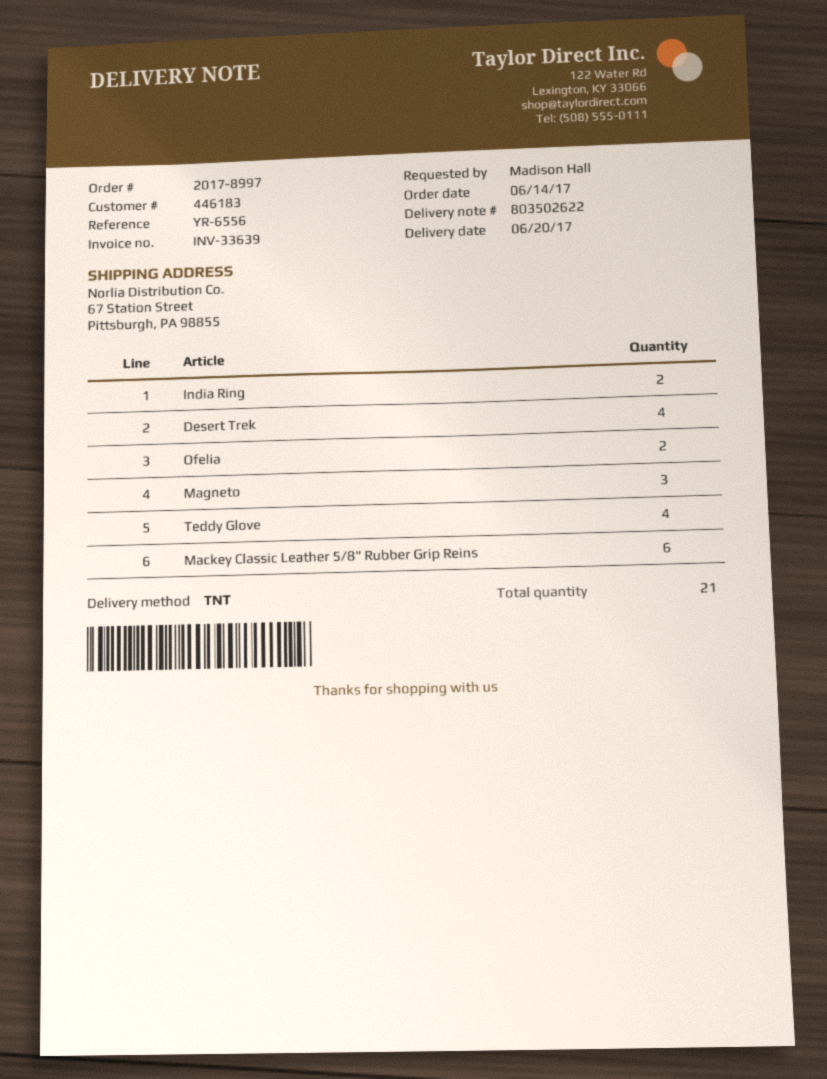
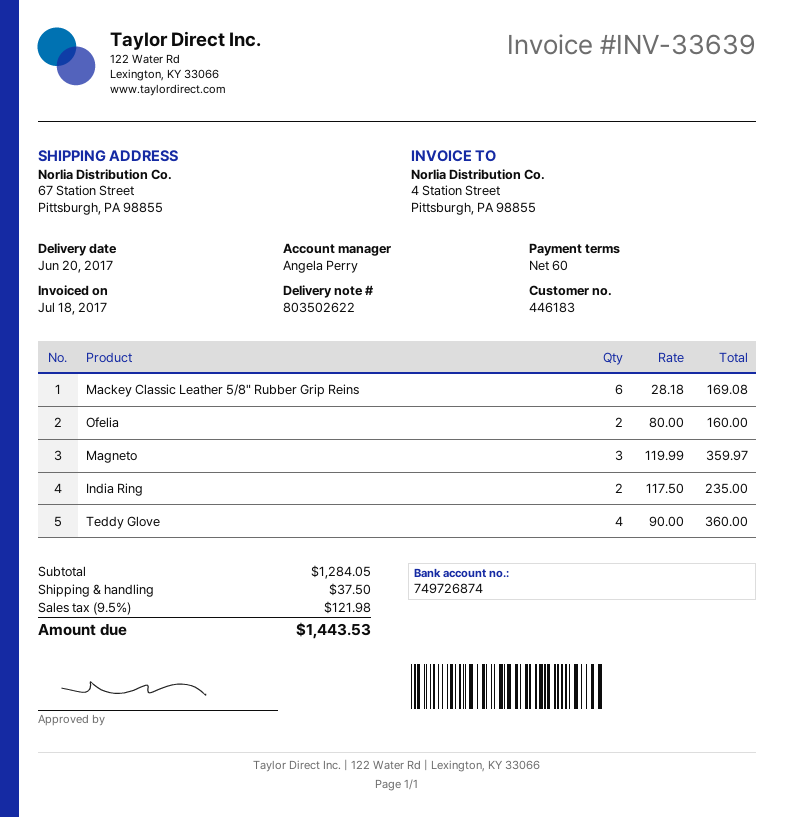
Desert Trek: 4 -> none

